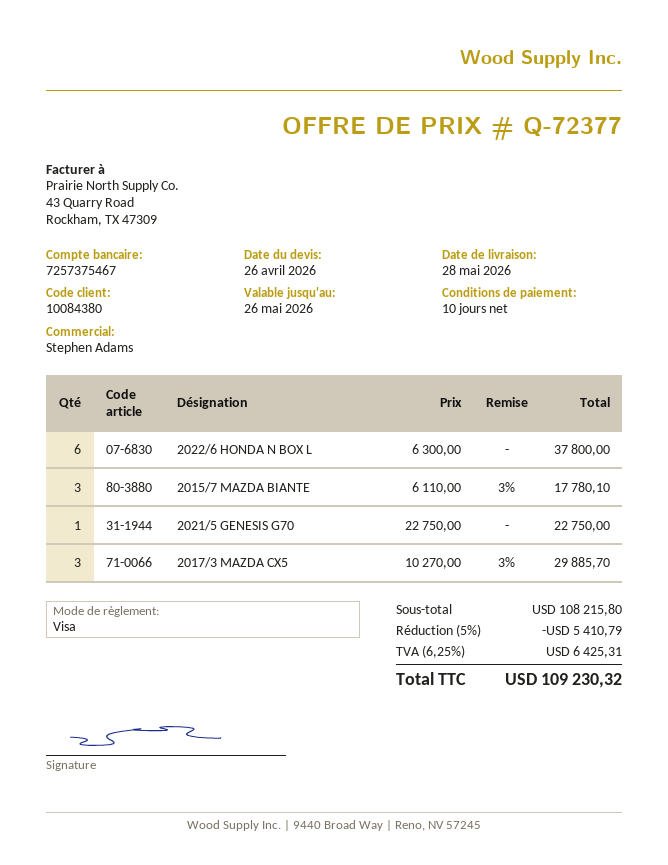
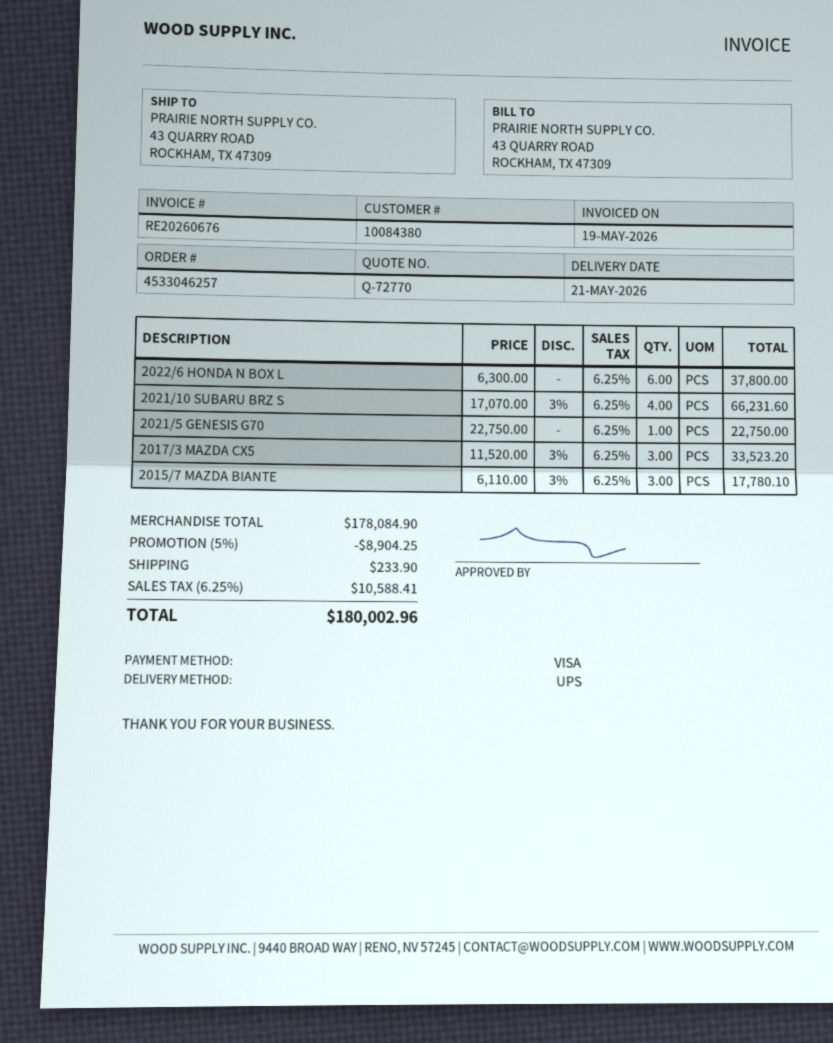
quote number: Q-72377 -> Q-72770
delivery date: 2026-05-28 -> 2026-05-21
2017/3 MAZDA CX5: 3 x 10270.00 - 3% = 29885.70 -> 3 x 11520.00 - 3% = 33523.20
2021/10 SUBARU BRZ S: none -> 4 x 17070.00 - 3% = 66231.60
subtotal: 108215.80 -> 178084.90
discount: 5% = 5410.79 -> 5% = 8904.25
shipping: none -> 233.90
tax: 6.25% = 6425.31 -> 6.25% = 10588.41
total: 109230.32 -> 180002.96

